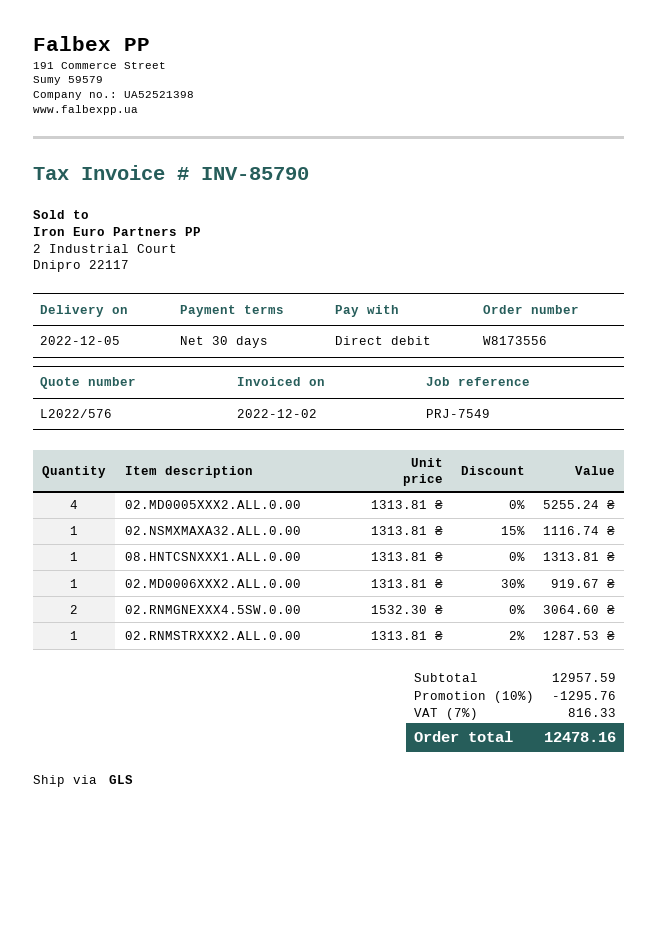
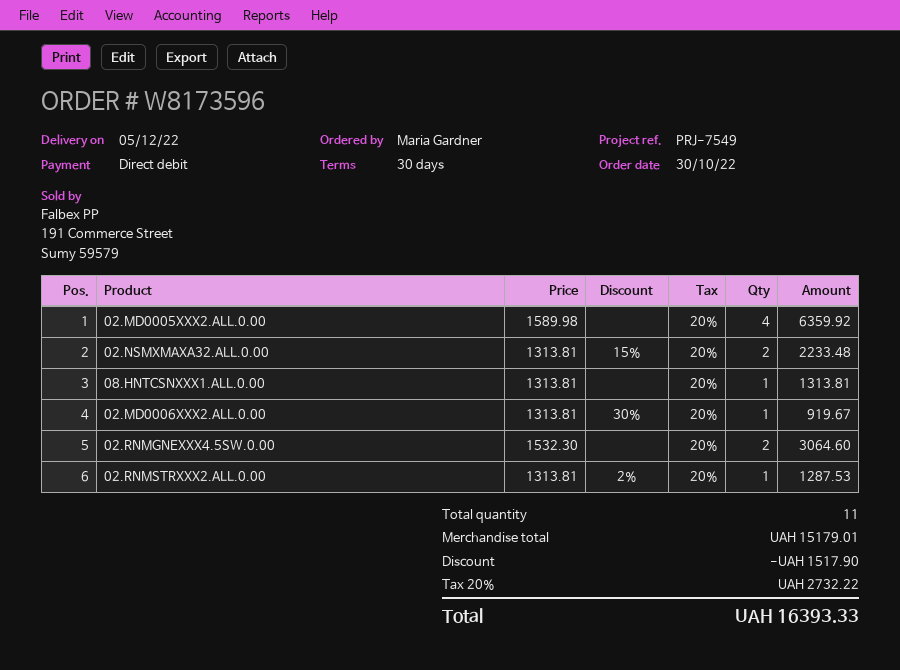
order number: W8173556 -> W8173596
02.MD0005XXX2.ALL.0.00: 4 x 1313.81 = 5255.24 -> 4 x 1589.98 = 6359.92
02.NSMXMAXA32.ALL.0.00: 1 x 1313.81 - 15% = 1116.74 -> 2 x 1313.81 - 15% = 2233.48
subtotal: 12957.59 -> 15179.01
discount: 1295.76 -> 1517.90
tax: 7% = 816.33 -> 20% = 2732.22
total: 12478.16 -> 16393.33

